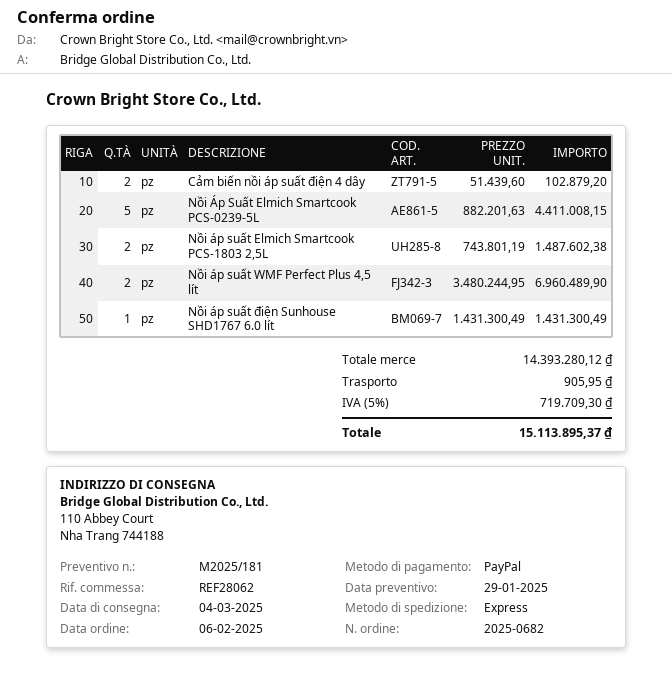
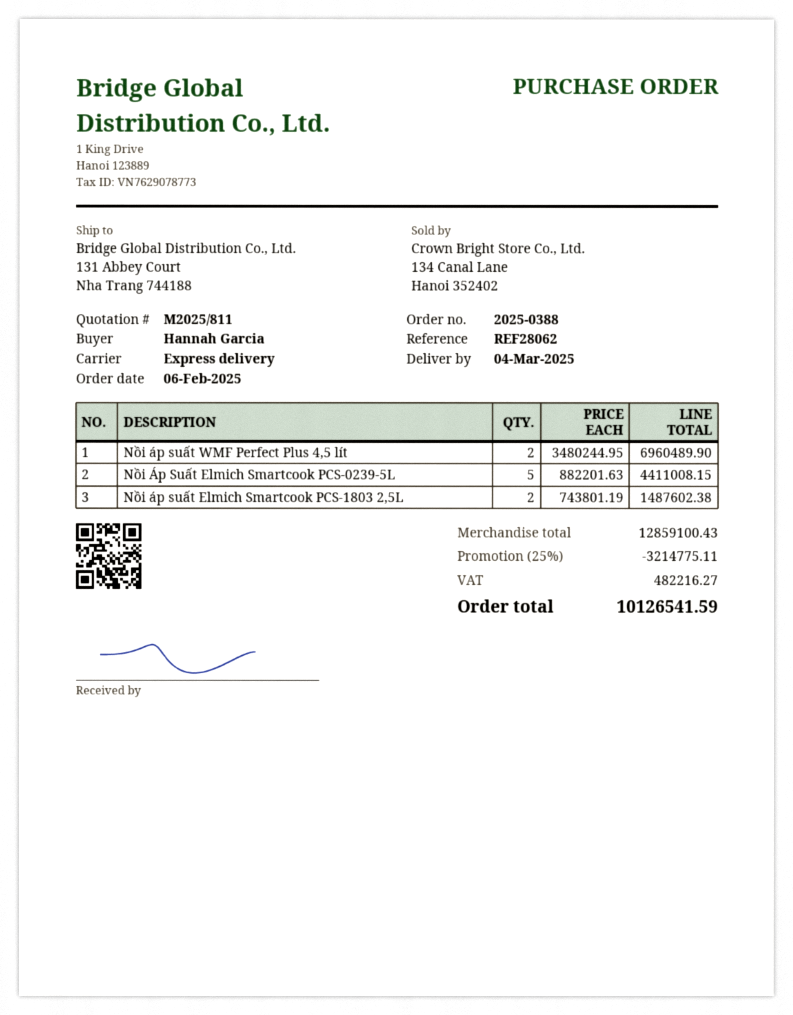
quote number: M2025/181 -> M2025/811
order number: 2025-0682 -> 2025-0388
ship to: 110 Abbey Court, Nha Trang 744188 -> 131 Abbey Court, Nha Trang 744188
Cảm biến nồi áp suất điện 4 dây: 2 x 51439.60 = 102879.20 -> none
Nồi áp suất điện Sunhouse SHD1767 6.0 lít: 1 x 1431300.49 = 1431300.49 -> none
subtotal: 14393280.12 -> 12859100.43
discount: none -> 25% = 3214775.11
shipping: 905.95 -> none
tax: 719709.30 -> 482216.27
total: 15113895.37 -> 10126541.59

